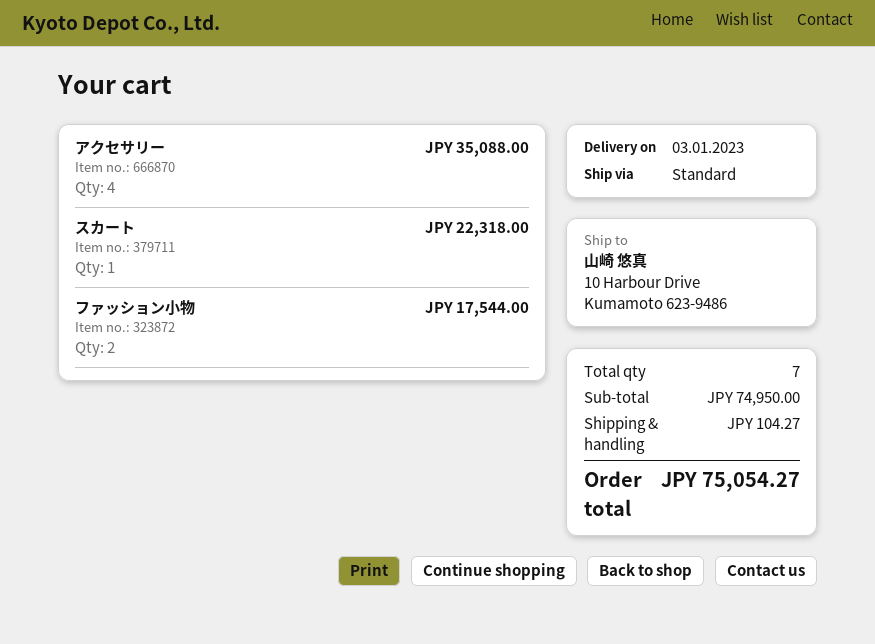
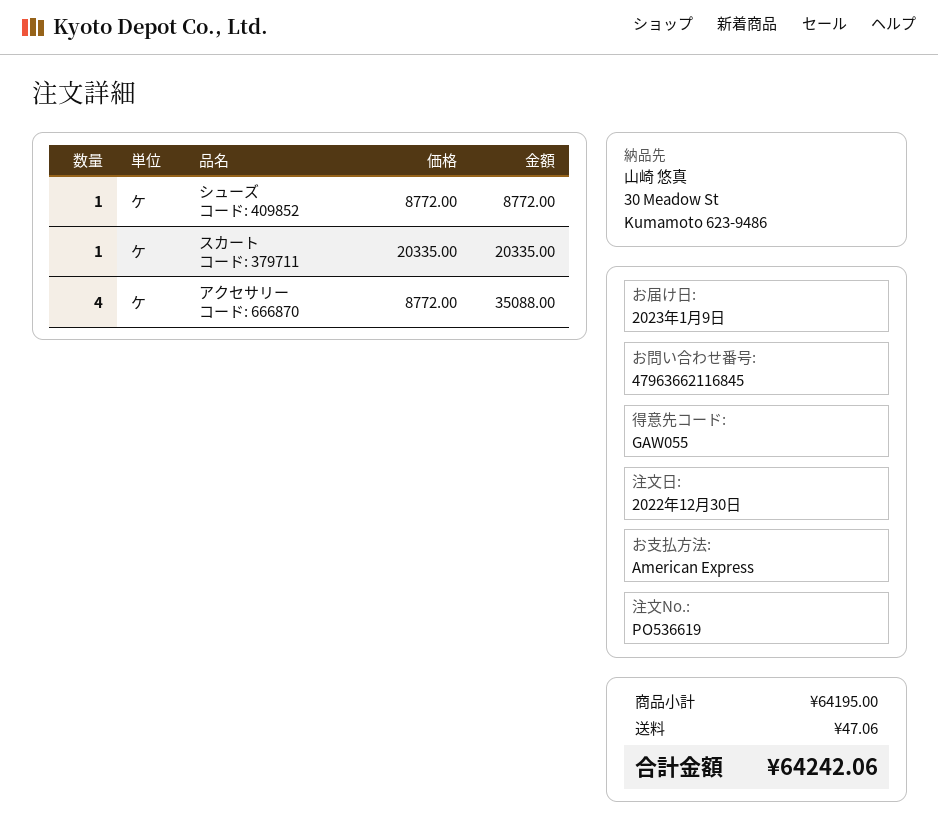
delivery date: 2023-01-03 -> 2023-01-09
ship to: 10 Harbour Drive, Kumamoto 623-9486 -> 30 Meadow St, Kumamoto 623-9486
スカート: 1 for 22318.00 -> 1 for 20335.00
ファッション小物: 2 for 17544.00 -> none
シューズ: none -> 1 for 8772.00
subtotal: 74950.00 -> 64195.00
shipping: 104.27 -> 47.06
total: 75054.27 -> 64242.06

